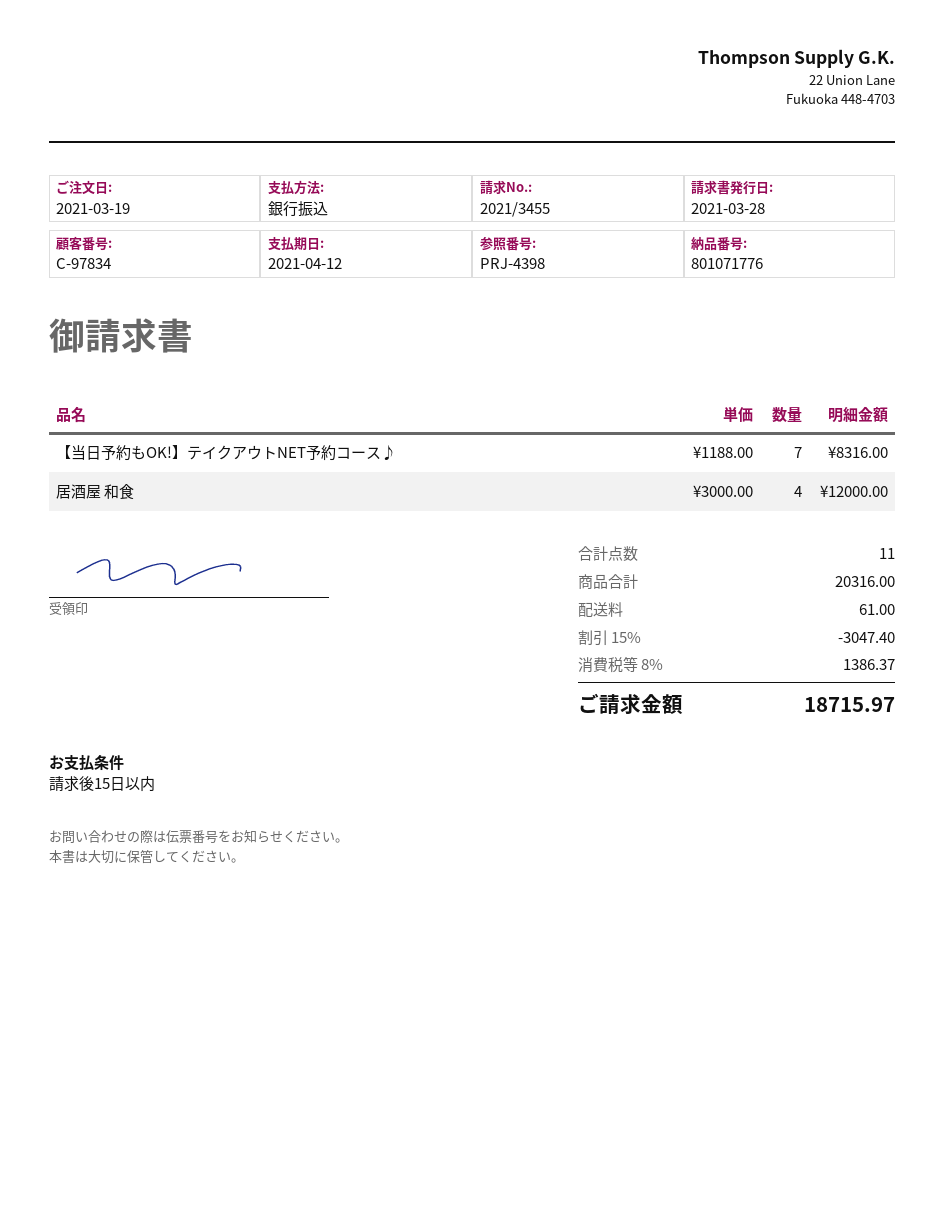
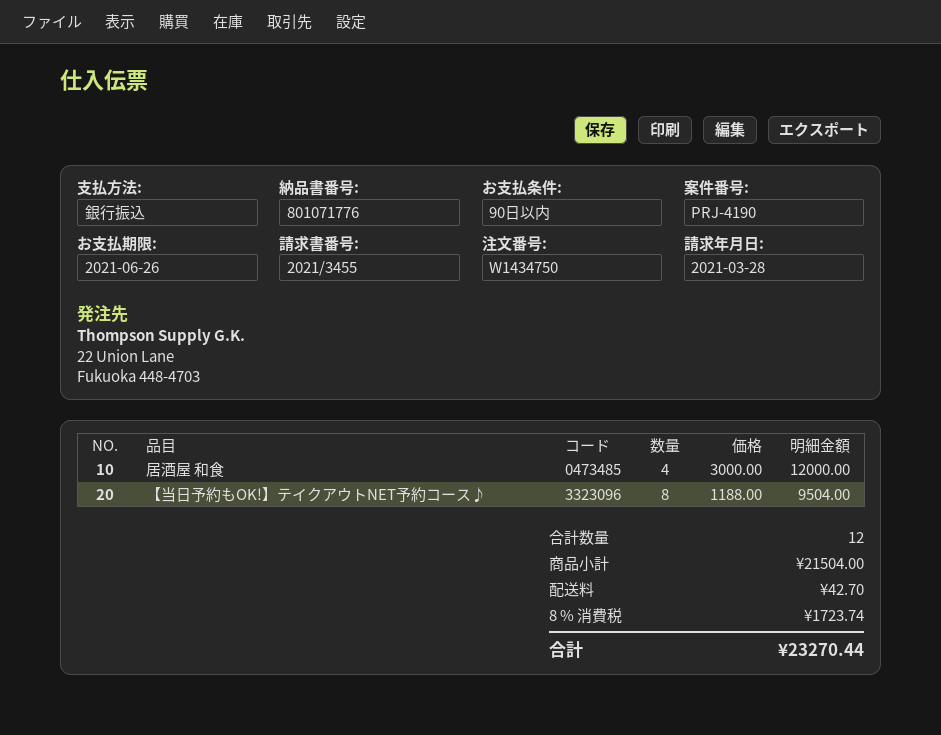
payment terms: 15 days -> 90 days
due date: 2021-04-12 -> 2021-06-26
reference: PRJ-4398 -> PRJ-4190
【当日予約もOK!】テイクアウトNET予約コース♪: 7 x 1188.00 = 8316.00 -> 8 x 1188.00 = 9504.00
total quantity: 11 -> 12
subtotal: 20316.00 -> 21504.00
discount: 15% = 3047.40 -> none
shipping: 61.00 -> 42.70
tax: 8% = 1386.37 -> 8% = 1723.74
total: 18715.97 -> 23270.44

